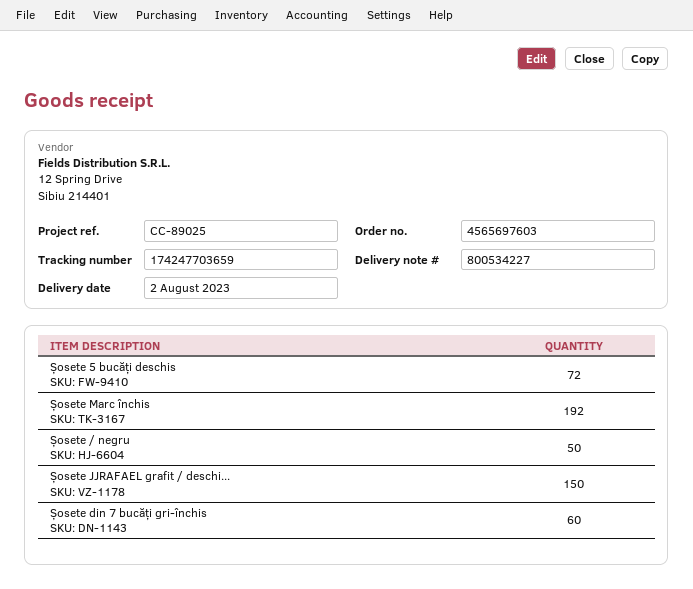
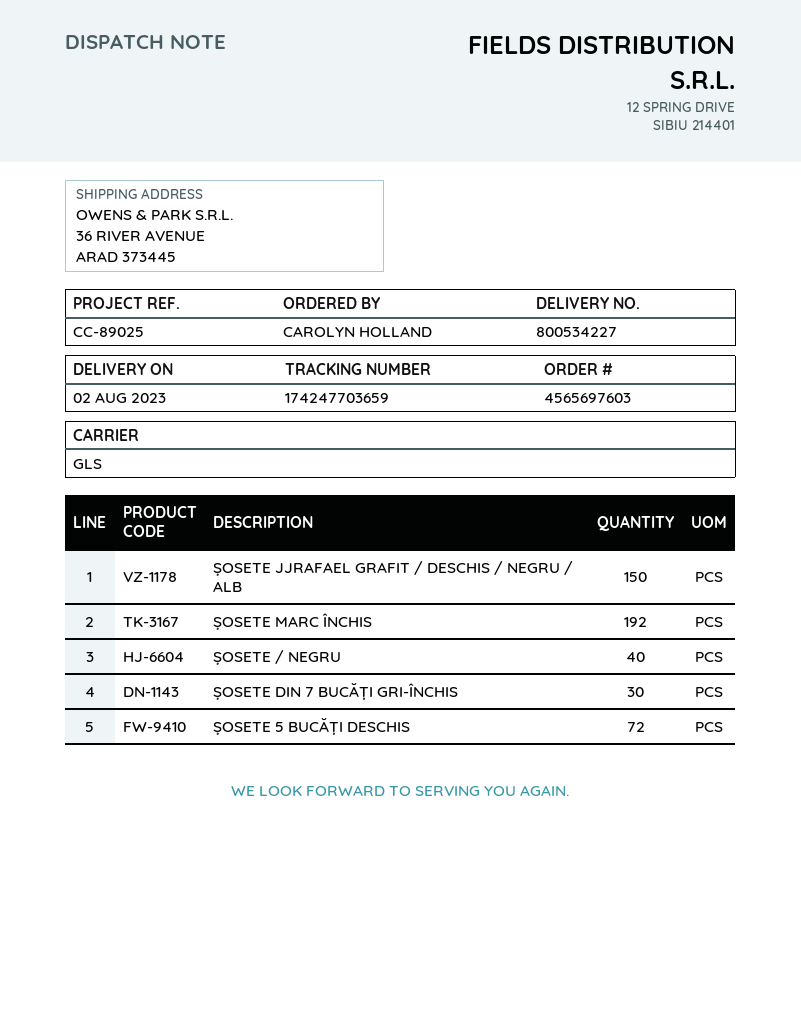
Șosete / negru: 50 -> 40
Șosete din 7 bucăți gri-închis: 60 -> 30

